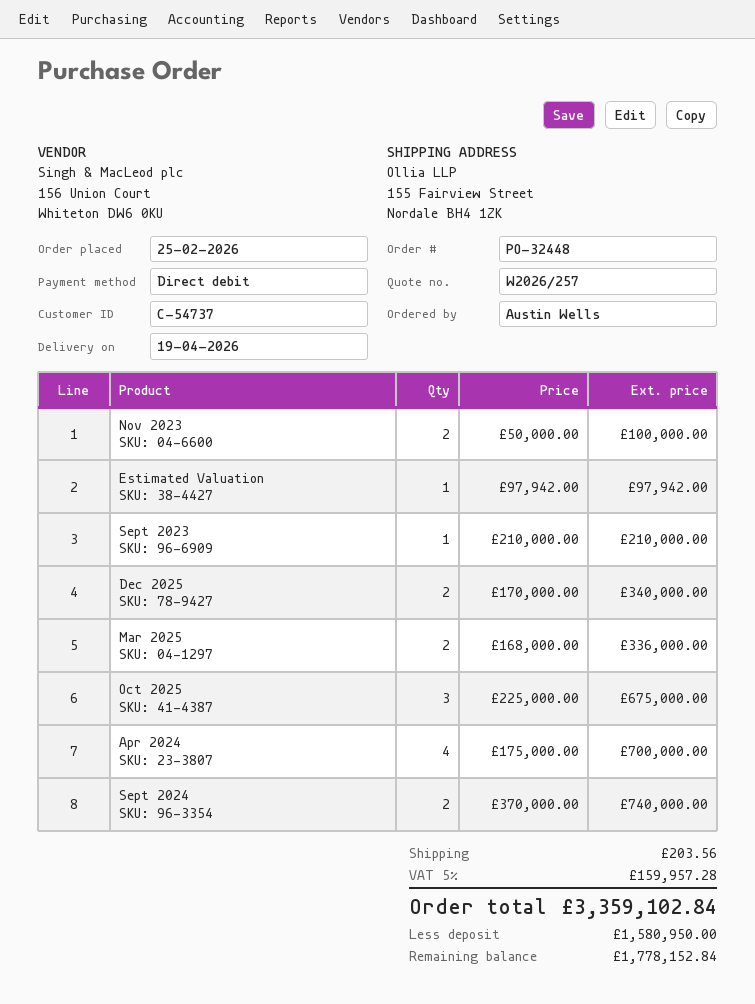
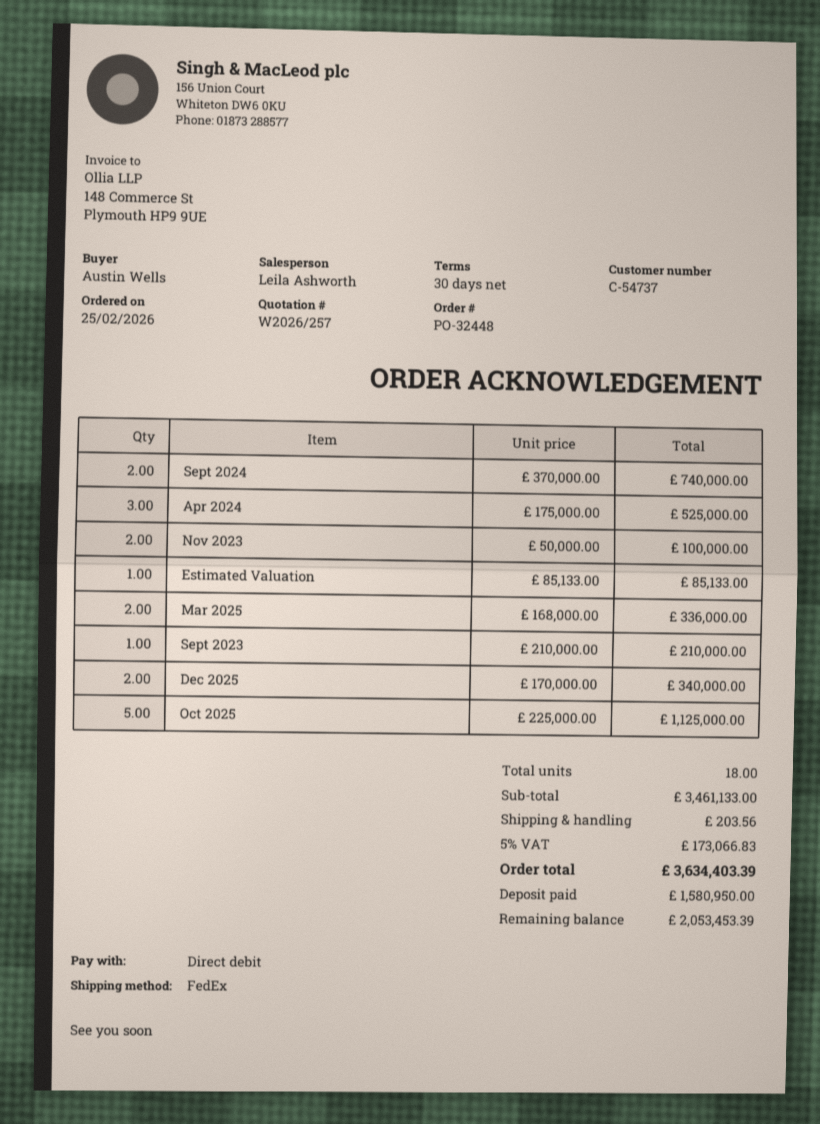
Estimated Valuation: 1 x 97942.00 = 97942.00 -> 1 x 85133.00 = 85133.00
Oct 2025: 3 x 225000.00 = 675000.00 -> 5 x 225000.00 = 1125000.00
Apr 2024: 4 x 175000.00 = 700000.00 -> 3 x 175000.00 = 525000.00
tax: 5% = 159957.28 -> 5% = 173066.83
total: 3359102.84 -> 3634403.39
balance: 1778152.84 -> 2053453.39

